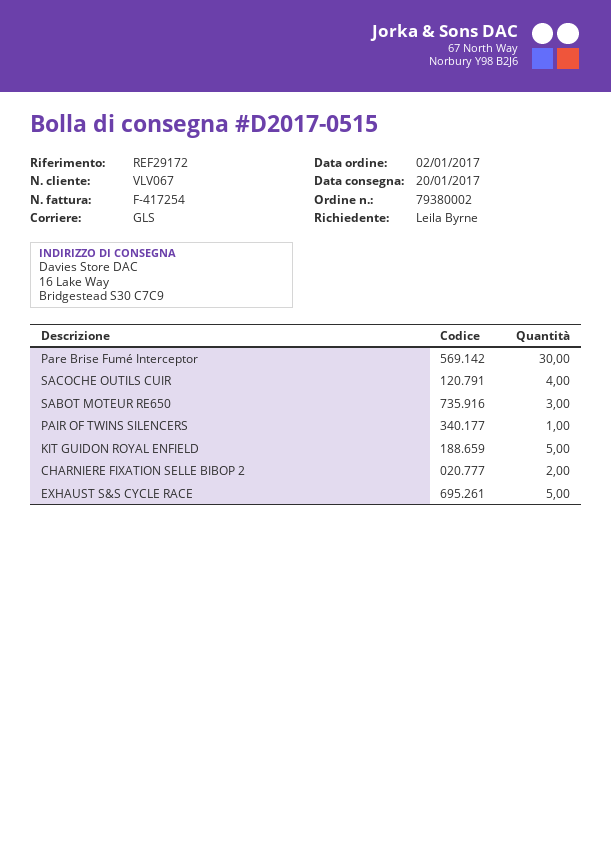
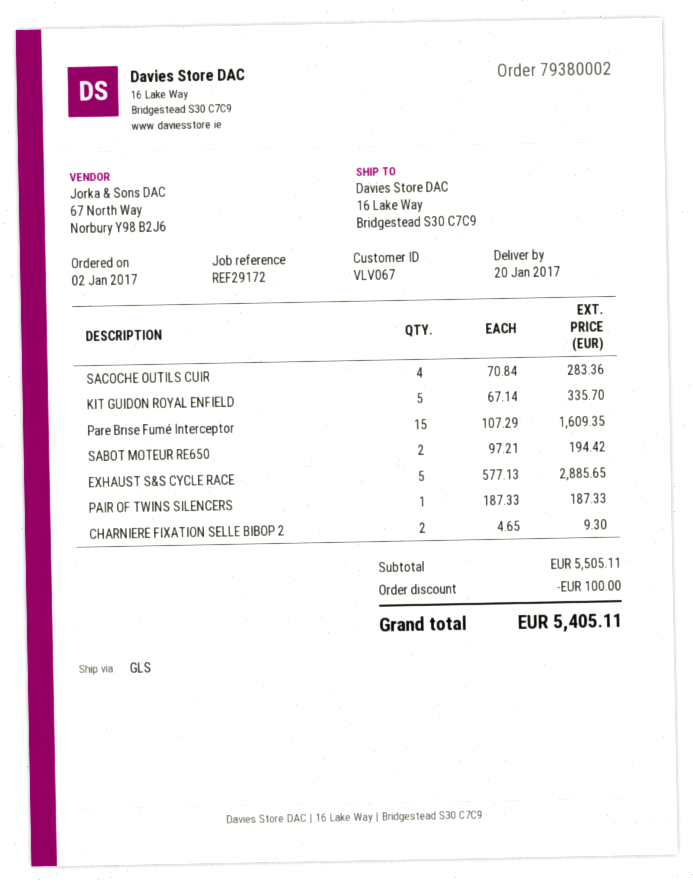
Pare Brise Fumé Interceptor: 30 -> 15
SABOT MOTEUR RE650: 3 -> 2

